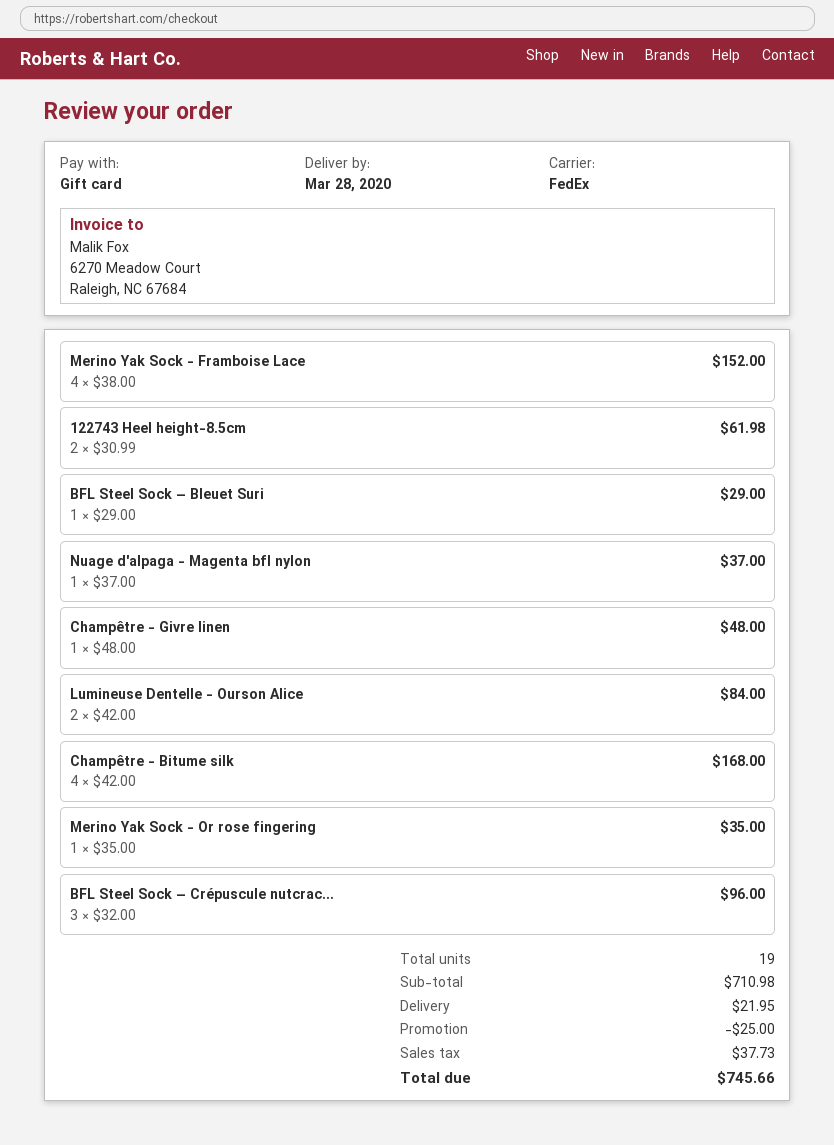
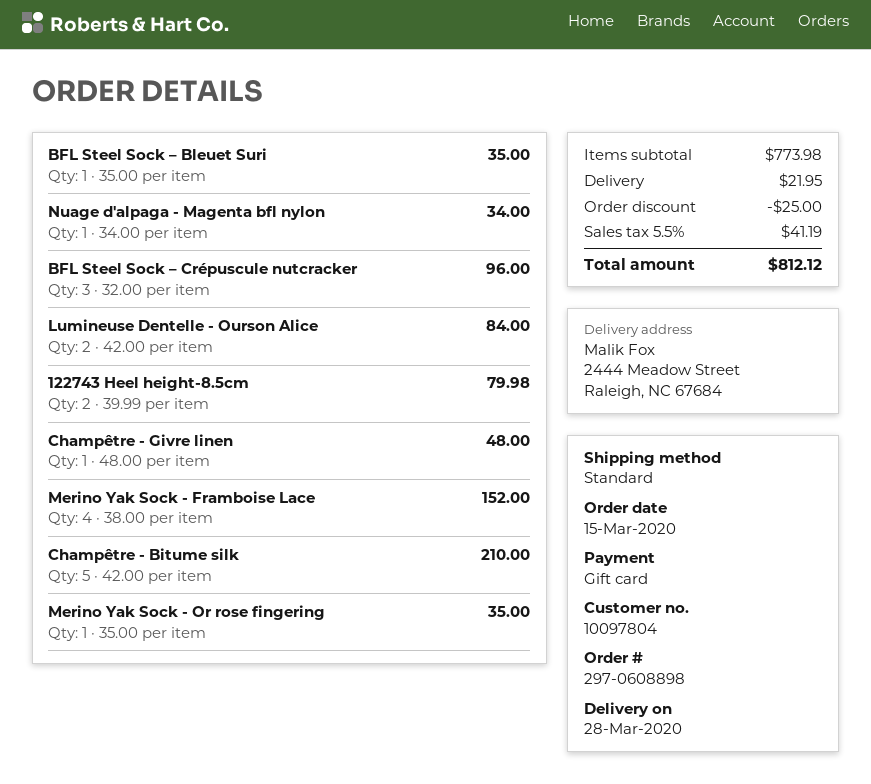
shipping method: FedEx -> standard
122743 Heel height-8.5cm: 2 x 30.99 = 61.98 -> 2 x 39.99 = 79.98
BFL Steel Sock – Bleuet Suri: 1 x 29.00 = 29.00 -> 1 x 35.00 = 35.00
Nuage d'alpaga - Magenta bfl nylon: 1 x 37.00 = 37.00 -> 1 x 34.00 = 34.00
Champêtre - Bitume silk: 4 x 42.00 = 168.00 -> 5 x 42.00 = 210.00
subtotal: 710.98 -> 773.98
tax: 37.73 -> 41.19
total: 745.66 -> 812.12

